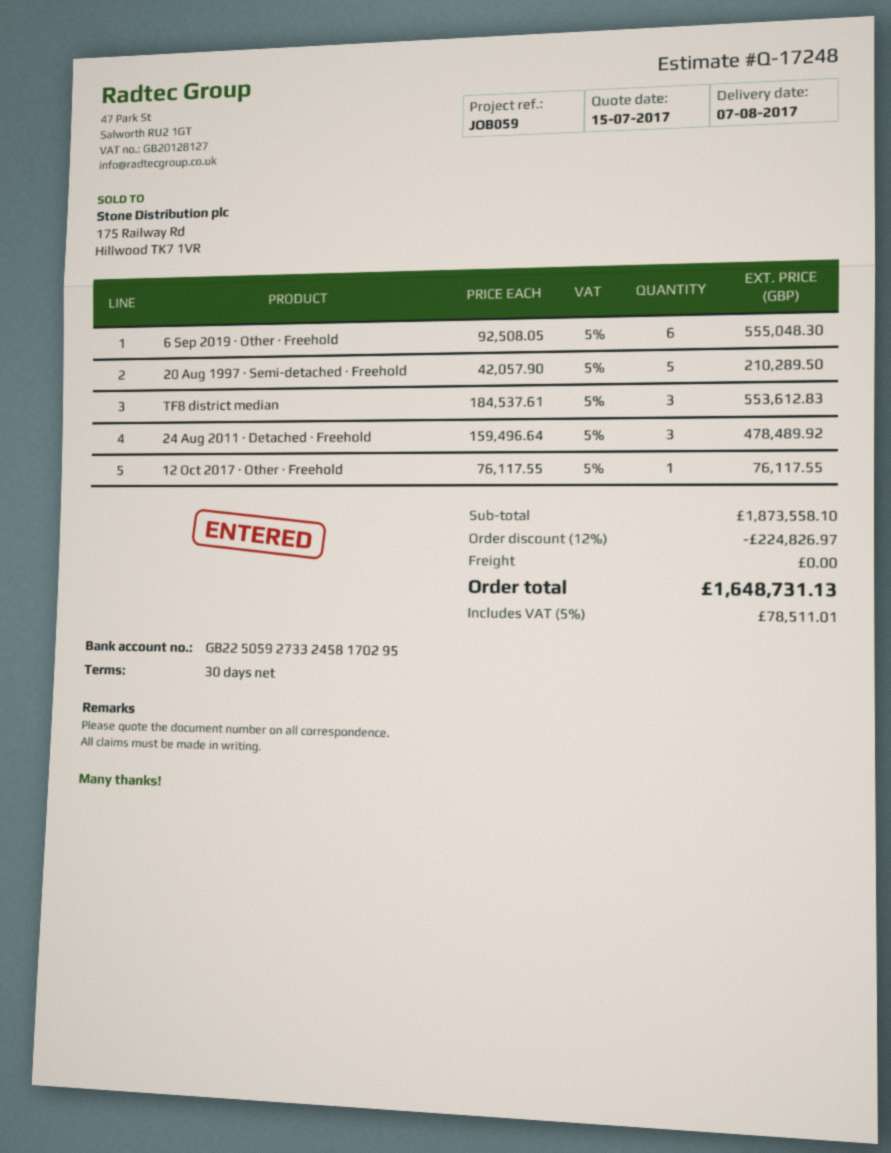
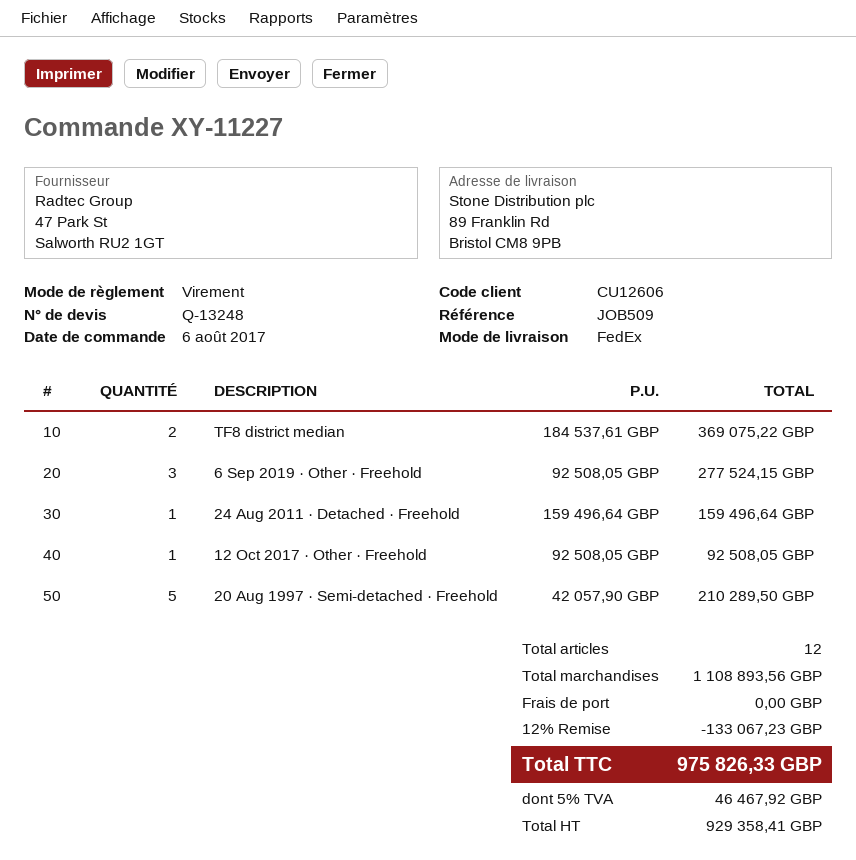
quote number: Q-17248 -> Q-13248
reference: JOB059 -> JOB509
6 Sep 2019 · Other · Freehold: 6 x 92508.05 = 555048.30 -> 3 x 92508.05 = 277524.15
TF8 district median: 3 x 184537.61 = 553612.83 -> 2 x 184537.61 = 369075.22
24 Aug 2011 · Detached · Freehold: 3 x 159496.64 = 478489.92 -> 1 x 159496.64 = 159496.64
12 Oct 2017 · Other · Freehold: 1 x 76117.55 = 76117.55 -> 1 x 92508.05 = 92508.05
subtotal: 1873558.10 -> 1108893.56
discount: 12% = 224826.97 -> 12% = 133067.23
tax: 5% = 78511.01 -> 5% = 46467.92
total: 1648731.13 -> 975826.33

